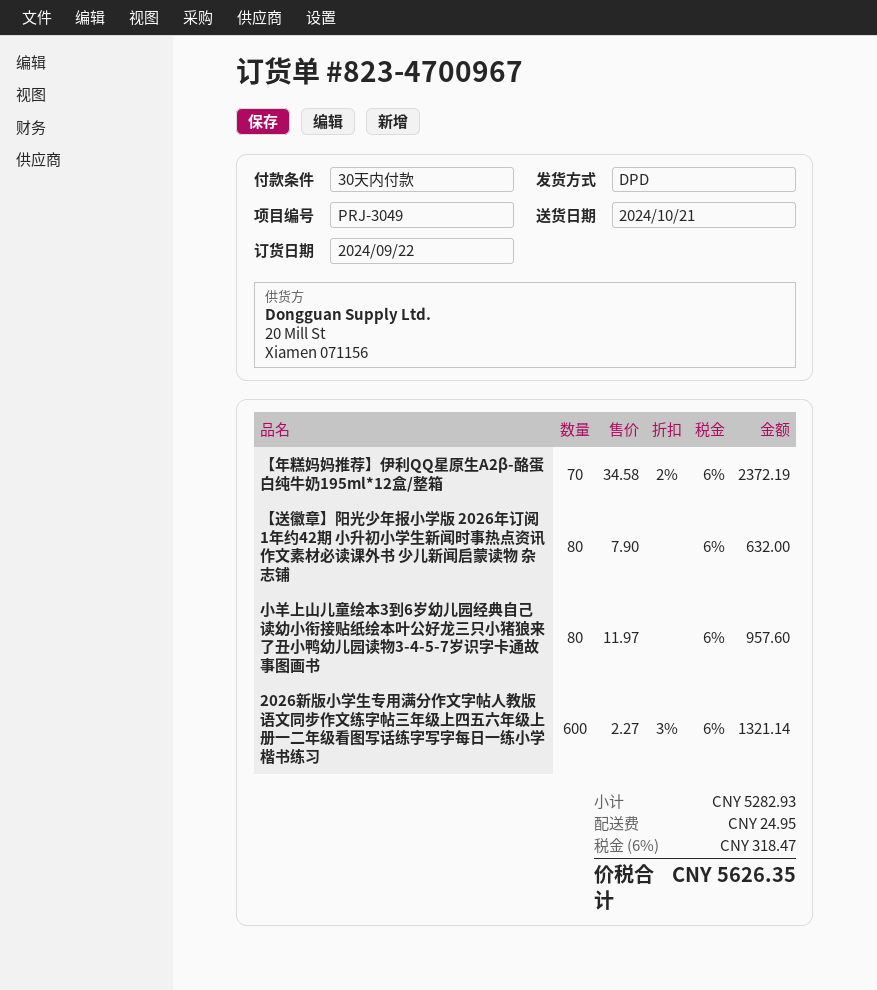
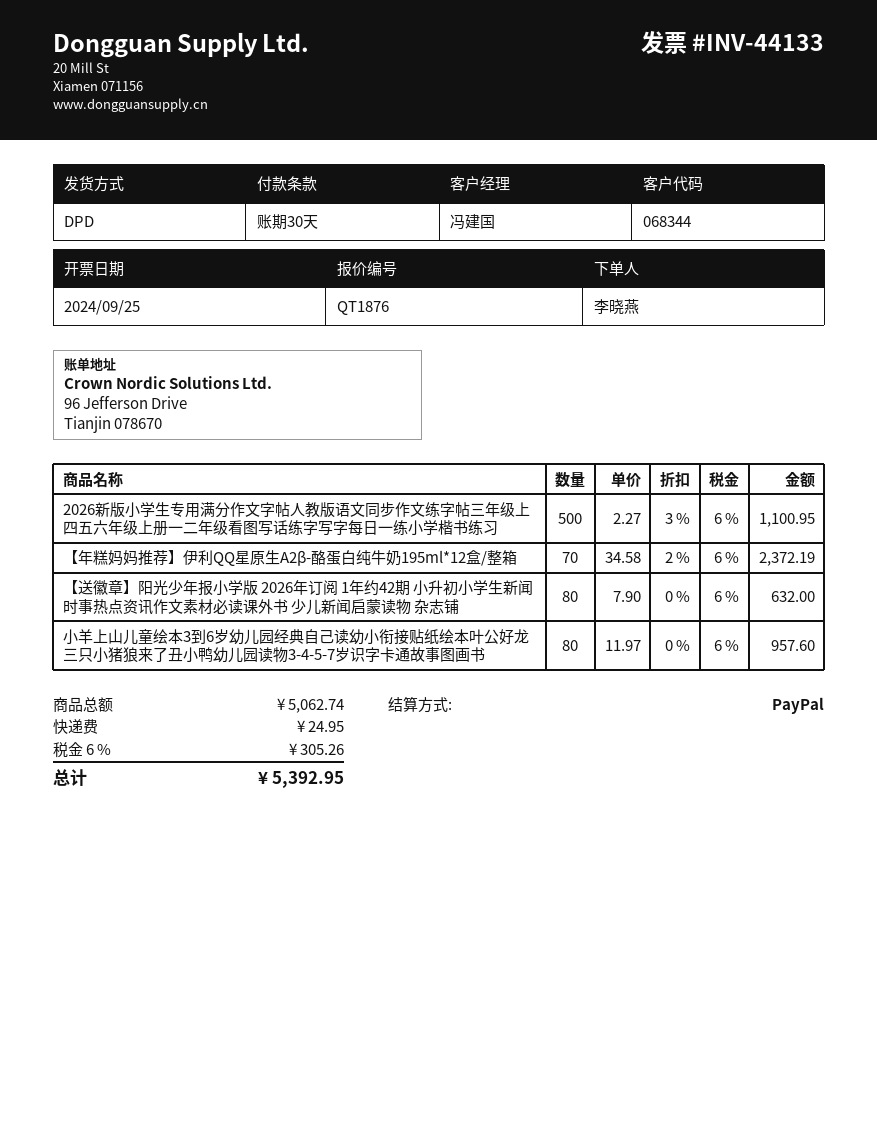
2026新版小学生专用满分作文字帖人教版语文同步作文练字帖三年级上四五六年级上册一二年级看图写话练字写字每日一练小学楷书练习: 600 x 2.27 - 3% = 1321.14 -> 500 x 2.27 - 3% = 1100.95
subtotal: 5282.93 -> 5062.74
tax: 6% = 318.47 -> 6% = 305.26
total: 5626.35 -> 5392.95

